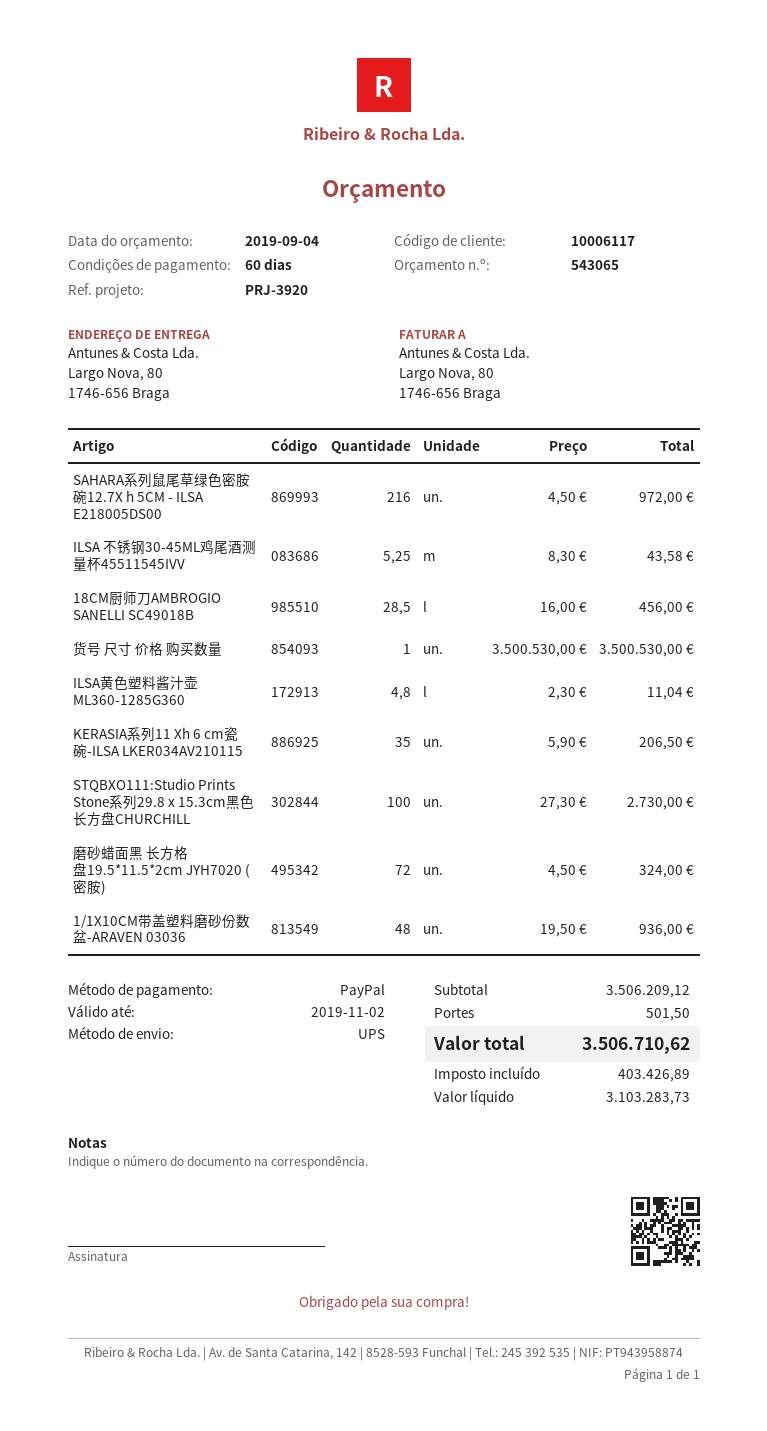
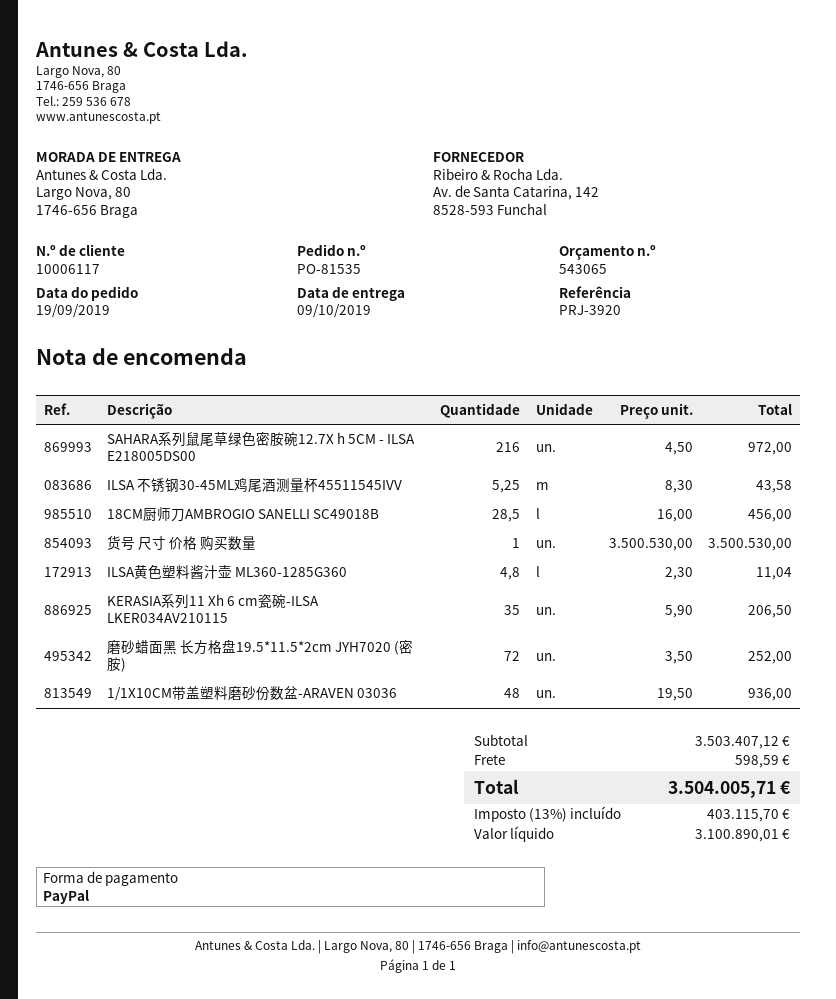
STQBXO111:Studio Prints Stone系列29.8 x 15.3cm黑色长方盘CHURCHILL: 100 x 27.30 = 2730.00 -> none
磨砂蜡面黑 长方格盘19.5*11.5*2cm JYH7020 (密胺): 72 x 4.50 = 324.00 -> 72 x 3.50 = 252.00
subtotal: 3506209.12 -> 3503407.12
shipping: 501.50 -> 598.59
net: 3103283.73 -> 3100890.01
tax: 403426.89 -> 403115.70
total: 3506710.62 -> 3504005.71

